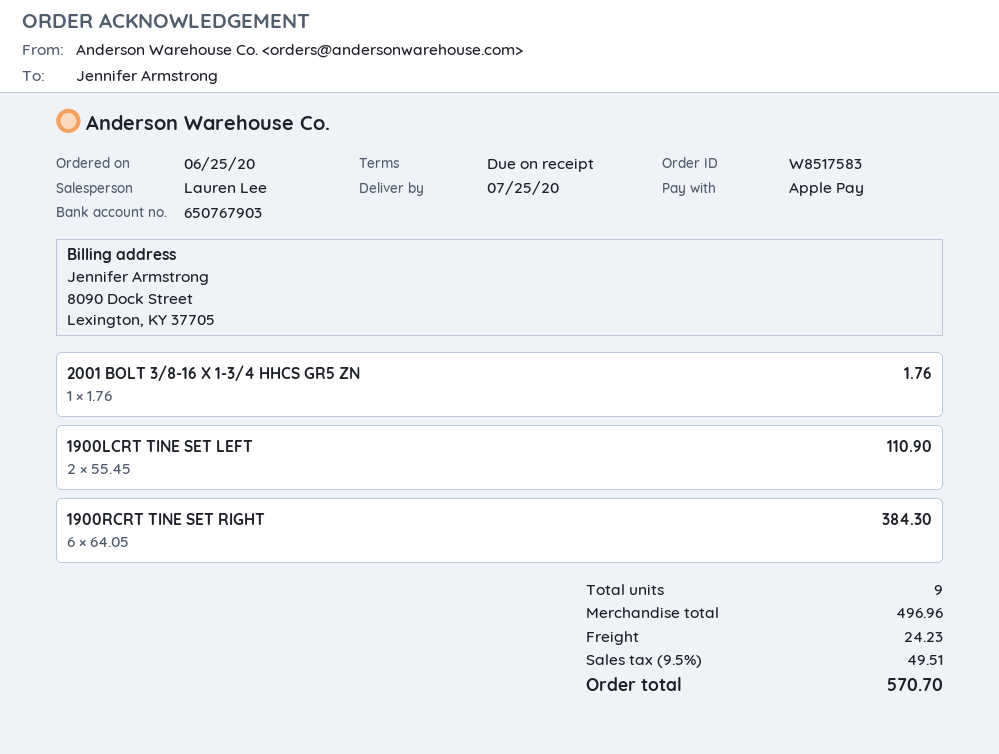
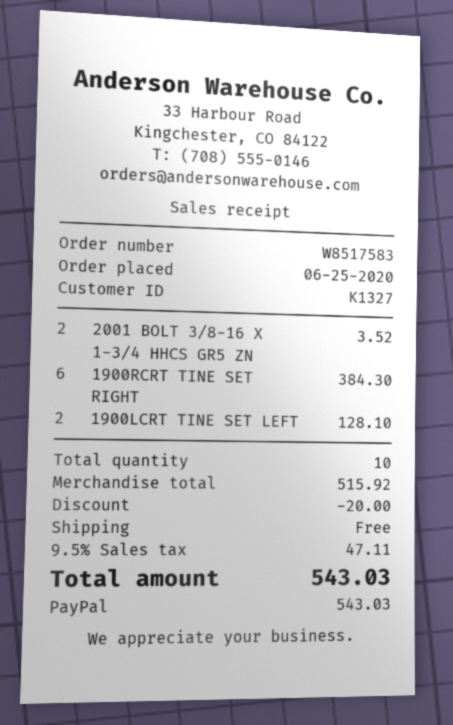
payment method: Apple Pay -> PayPal
2001 BOLT 3/8-16 X 1-3/4 HHCS GR5 ZN: 1 for 1.76 -> 2 for 3.52
1900LCRT TINE SET LEFT: 2 for 110.90 -> 2 for 128.10
total quantity: 9 -> 10
subtotal: 496.96 -> 515.92
discount: none -> 20.00
shipping: 24.23 -> 0.00
tax: 9.5% = 49.51 -> 9.5% = 47.11
total: 570.70 -> 543.03

